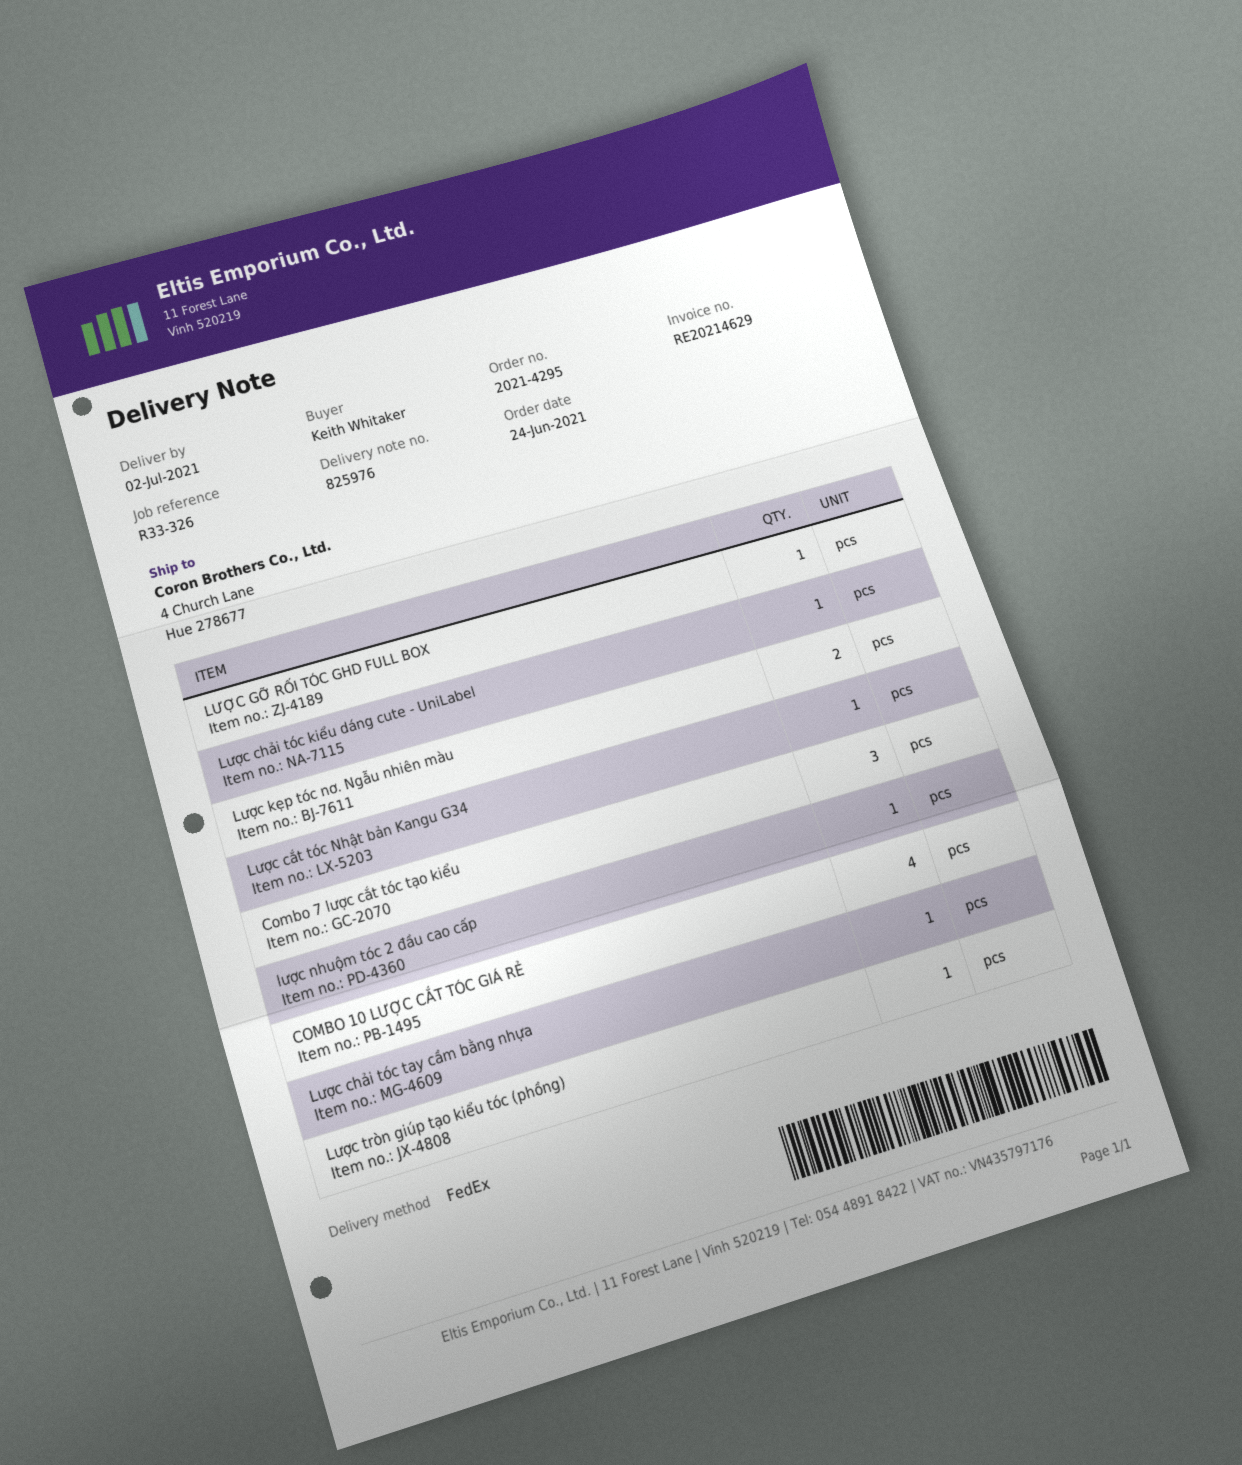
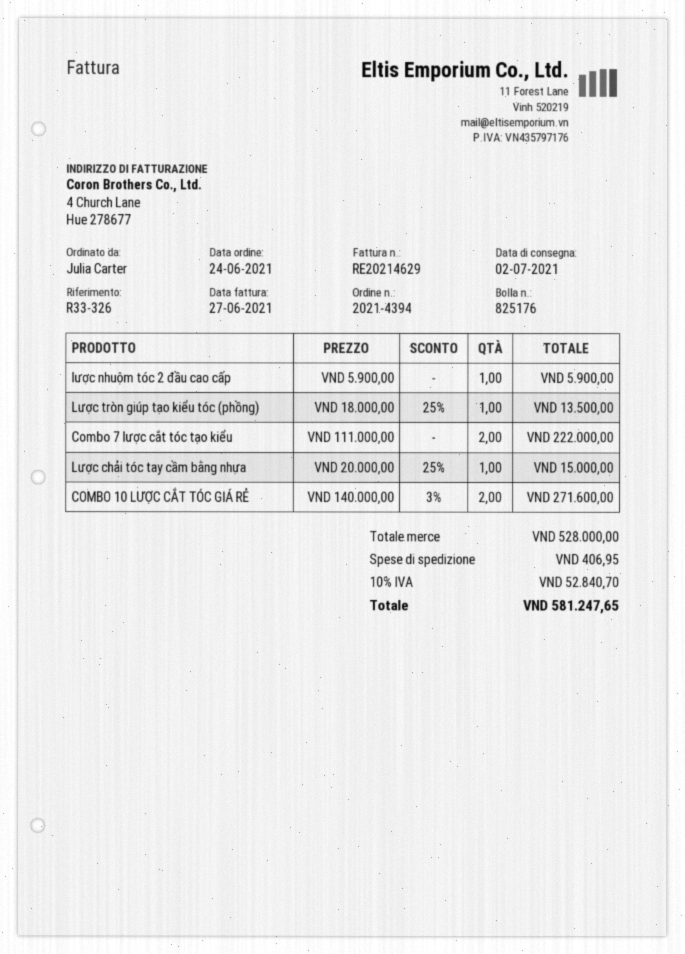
order number: 2021-4295 -> 2021-4394
delivery note number: 825976 -> 825176
ordered by: Keith Whitaker -> Julia Carter
LƯỢC GỠ RỐI TÓC GHD FULL BOX: 1 -> none
Lược chải tóc kiểu dáng cute - UniLabel: 1 -> none
Lược kẹp tóc nơ. Ngẫu nhiên màu: 2 -> none
Lược cắt tóc Nhật bản Kangu G34: 1 -> none
Combo 7 lược cắt tóc tạo kiểu: 3 -> 2
COMBO 10 LƯỢC CẮT TÓC GIÁ RẺ: 4 -> 2

